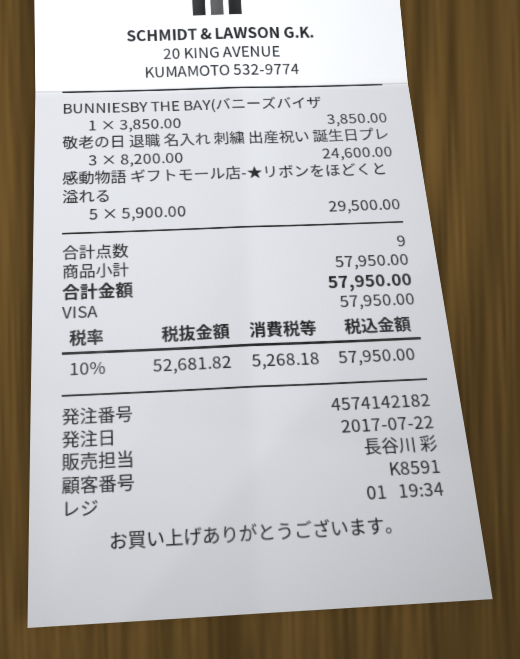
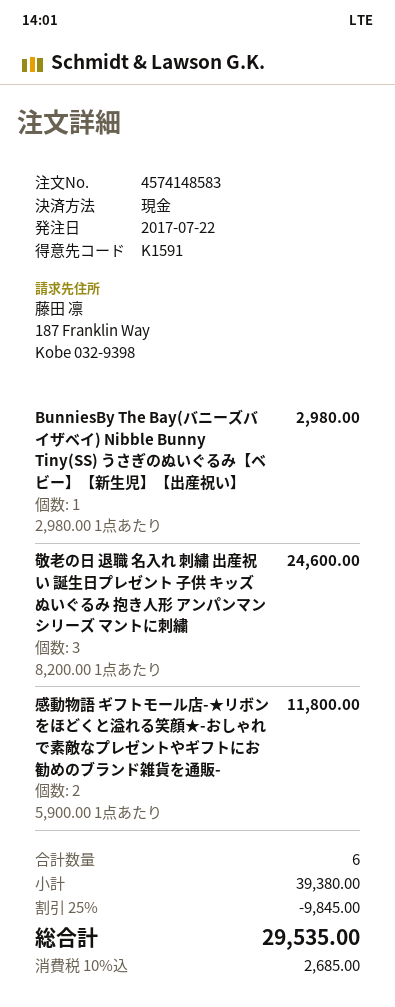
order number: 4574142182 -> 4574148583
customer number: K8591 -> K1591
payment method: Visa -> cash
BUNNIESBY THE BAY(バニーズバイザ: 1 x 3850.00 = 3850.00 -> 1 x 2980.00 = 2980.00
感動物語 ギフトモール店-★リボンをほどくと溢れる: 5 x 5900.00 = 29500.00 -> 2 x 5900.00 = 11800.00
total quantity: 9 -> 6
subtotal: 57950.00 -> 39380.00
discount: none -> 25% = 9845.00
tax: 10% = 5268.18 -> 10% = 2685.00
total: 57950.00 -> 29535.00

